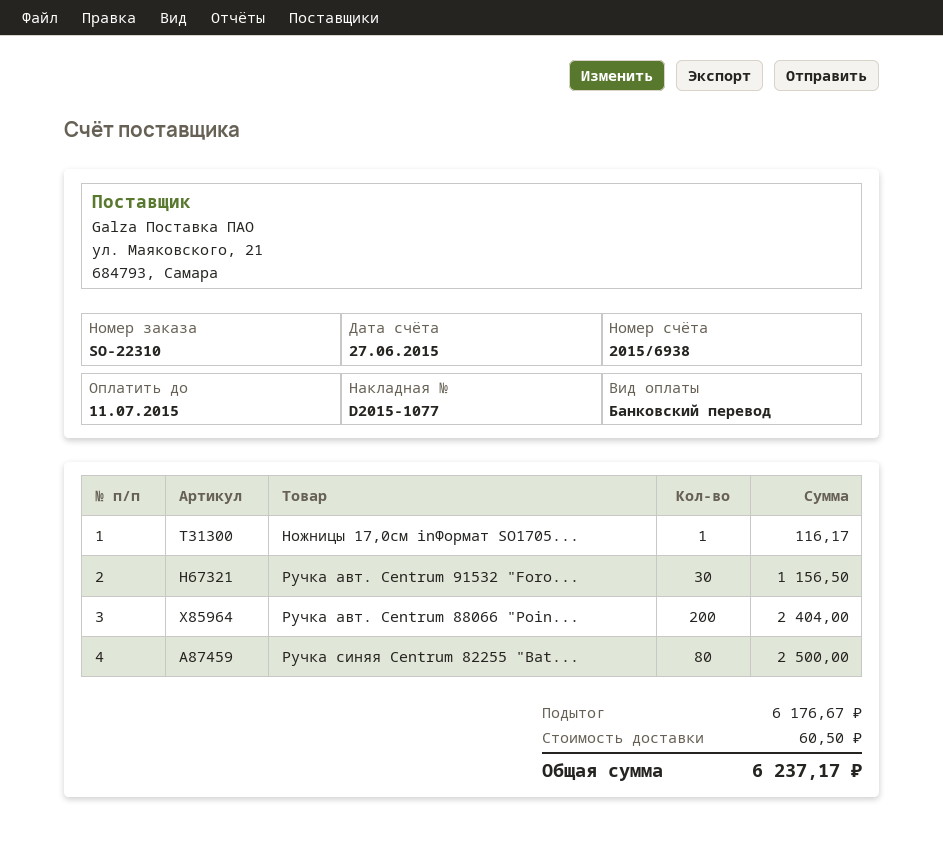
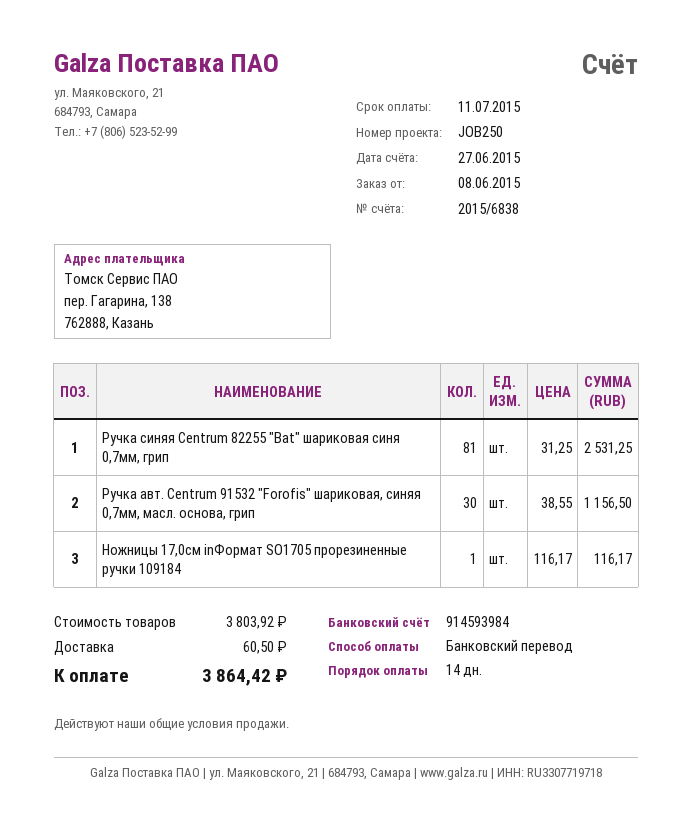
invoice number: 2015/6938 -> 2015/6838
Ручка авт. Centrum 88066 "Poin...: 200 for 2404.00 -> none
Ручка синяя Centrum 82255 "Bat...: 80 for 2500.00 -> 81 for 2531.25
subtotal: 6176.67 -> 3803.92
total: 6237.17 -> 3864.42

